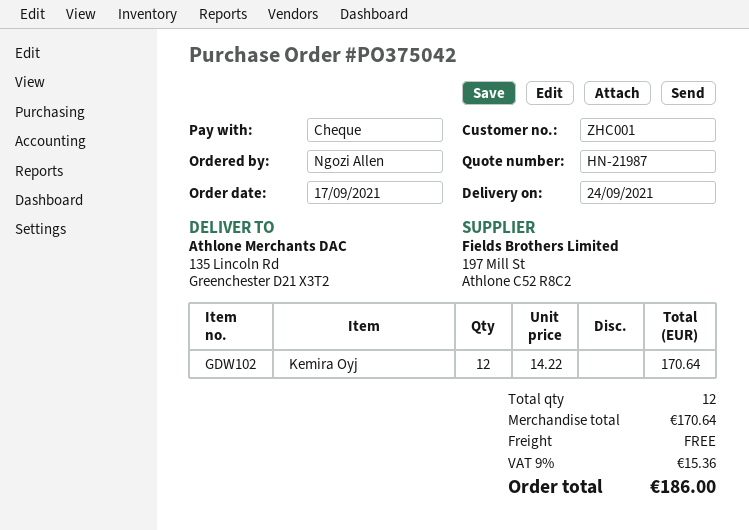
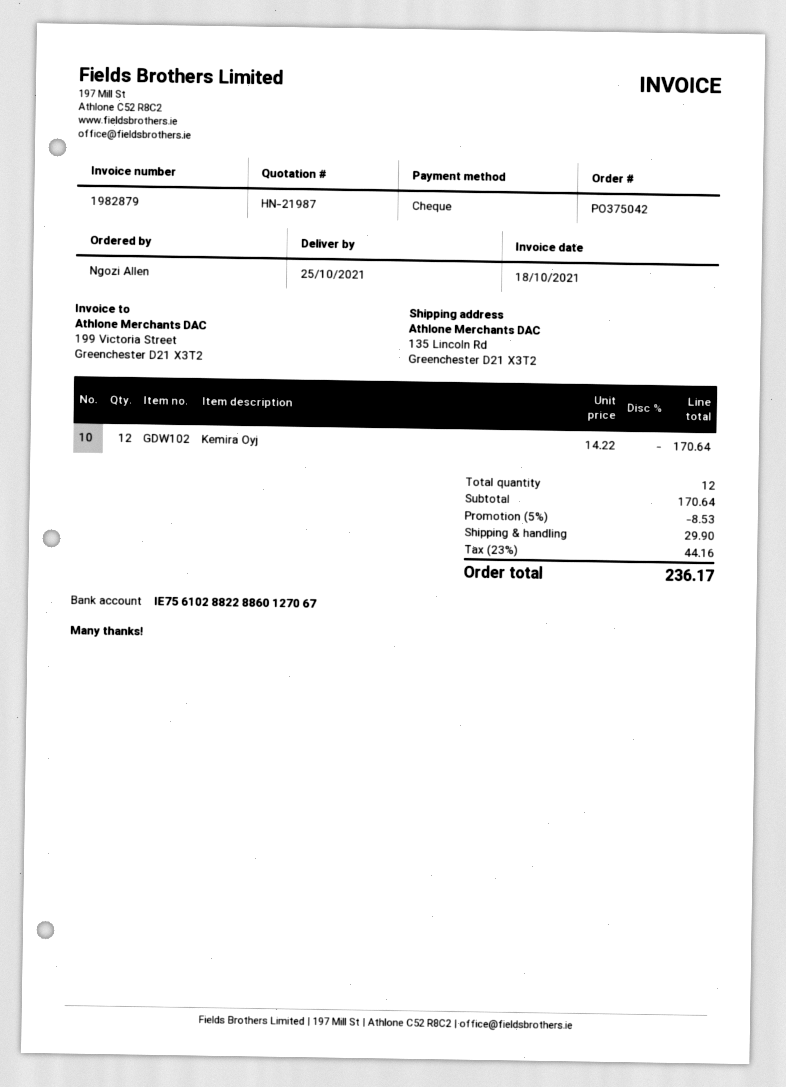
delivery date: 2021-09-24 -> 2021-10-25
discount: none -> 5% = 8.53
shipping: 0.00 -> 29.90
tax: 9% = 15.36 -> 23% = 44.16
total: 186.00 -> 236.17

